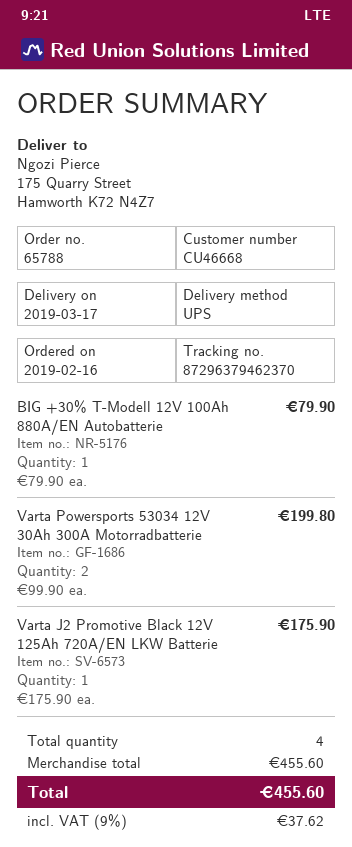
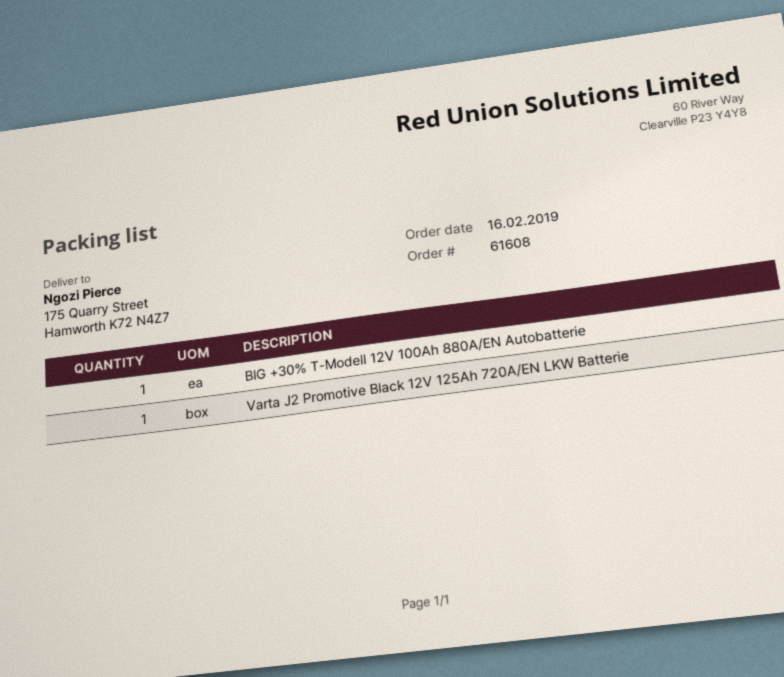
order number: 65788 -> 61608
Varta Powersports 53034 12V 30Ah 300A Motorradbatterie: 2 -> none

